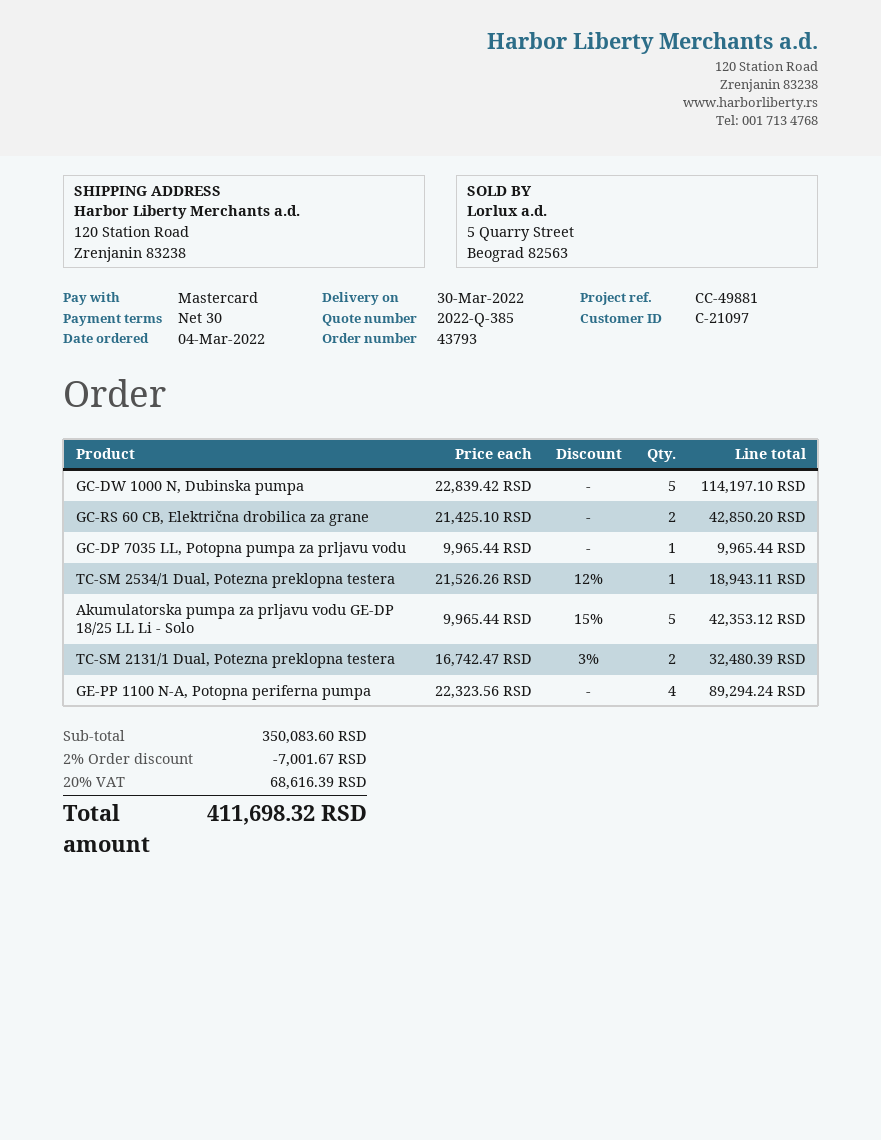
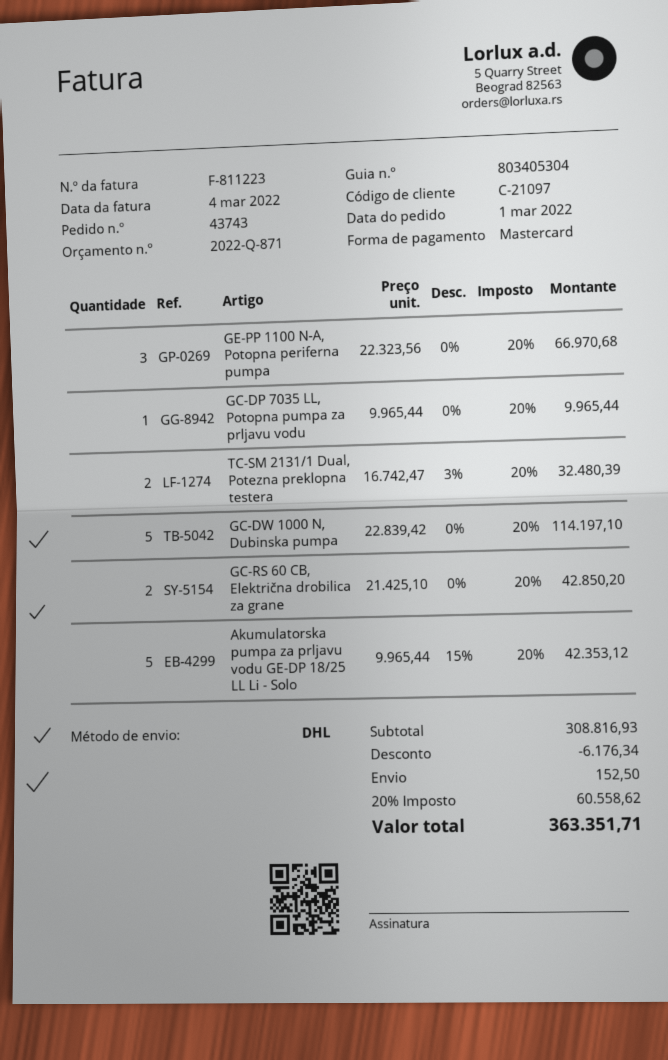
quote number: 2022-Q-385 -> 2022-Q-871
order number: 43793 -> 43743
order date: 2022-03-04 -> 2022-03-01
TC-SM 2534/1 Dual, Potezna preklopna testera: 1 x 21526.26 - 12% = 18943.11 -> none
GE-PP 1100 N-A, Potopna periferna pumpa: 4 x 22323.56 = 89294.24 -> 3 x 22323.56 = 66970.68
subtotal: 350083.60 -> 308816.93
discount: 7001.67 -> 6176.34
shipping: none -> 152.50
tax: 20% = 68616.39 -> 20% = 60558.62
total: 411698.32 -> 363351.71

